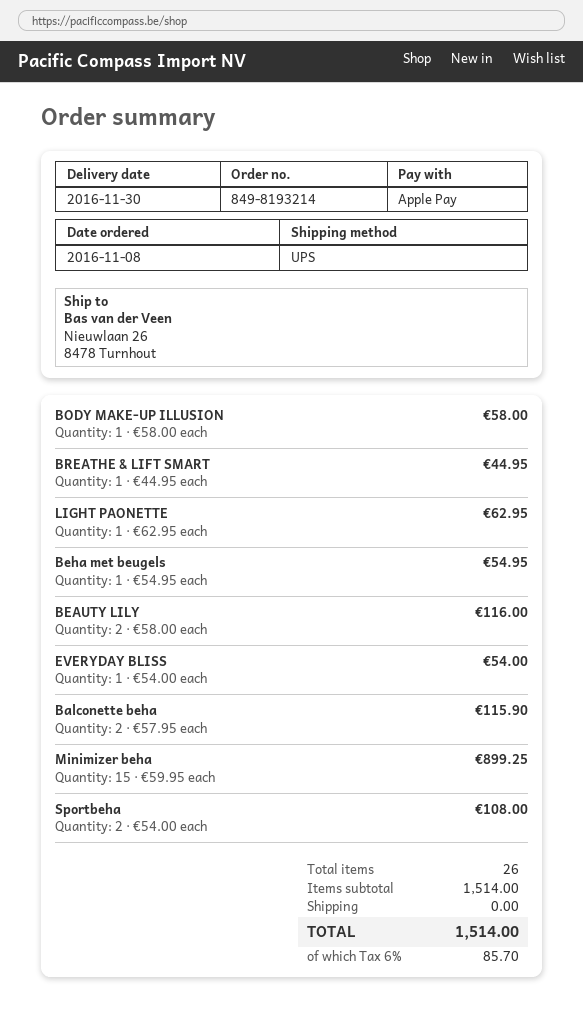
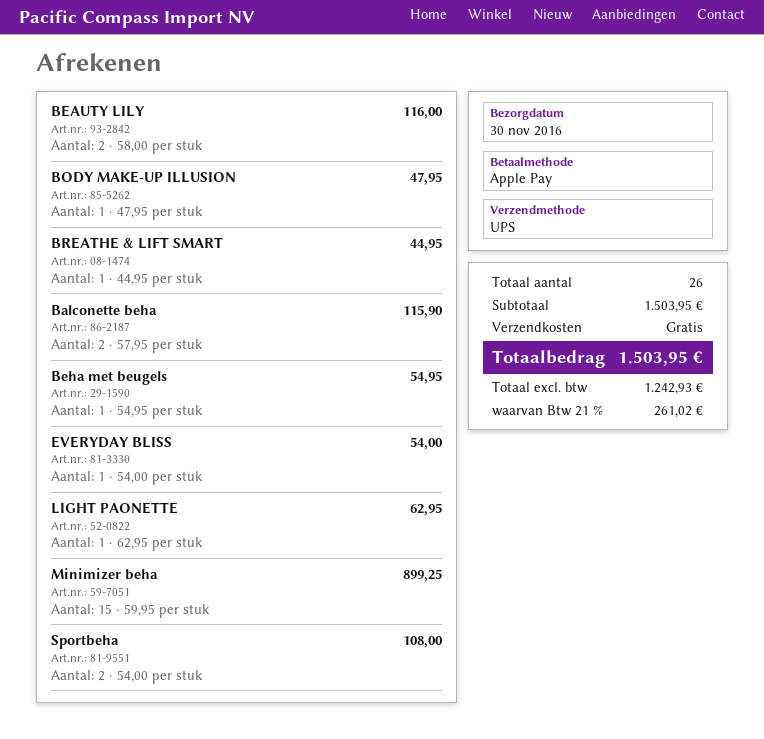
BODY MAKE-UP ILLUSION: 1 x 58.00 = 58.00 -> 1 x 47.95 = 47.95
subtotal: 1514.00 -> 1503.95
tax: 6% = 85.70 -> 21% = 261.02
total: 1514.00 -> 1503.95

